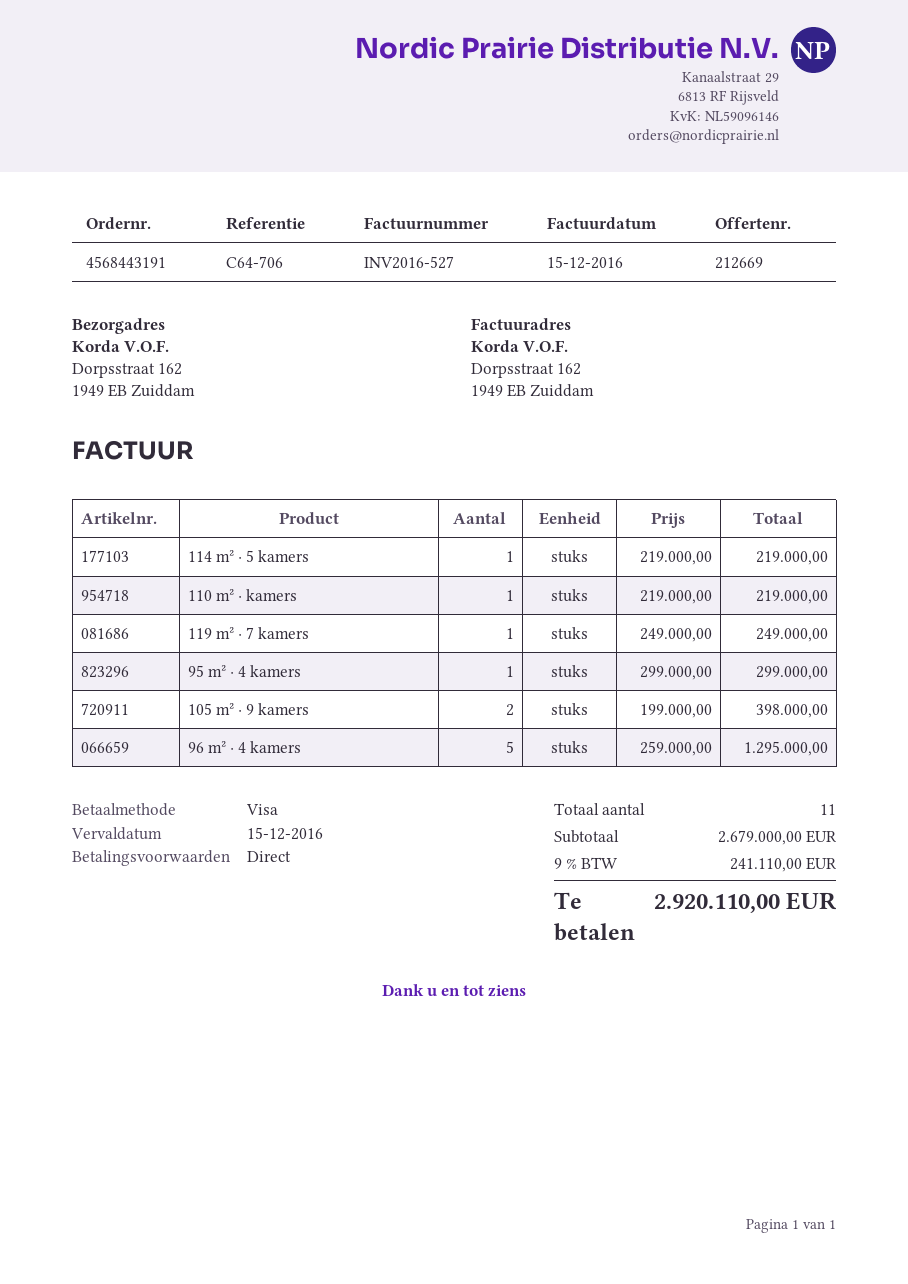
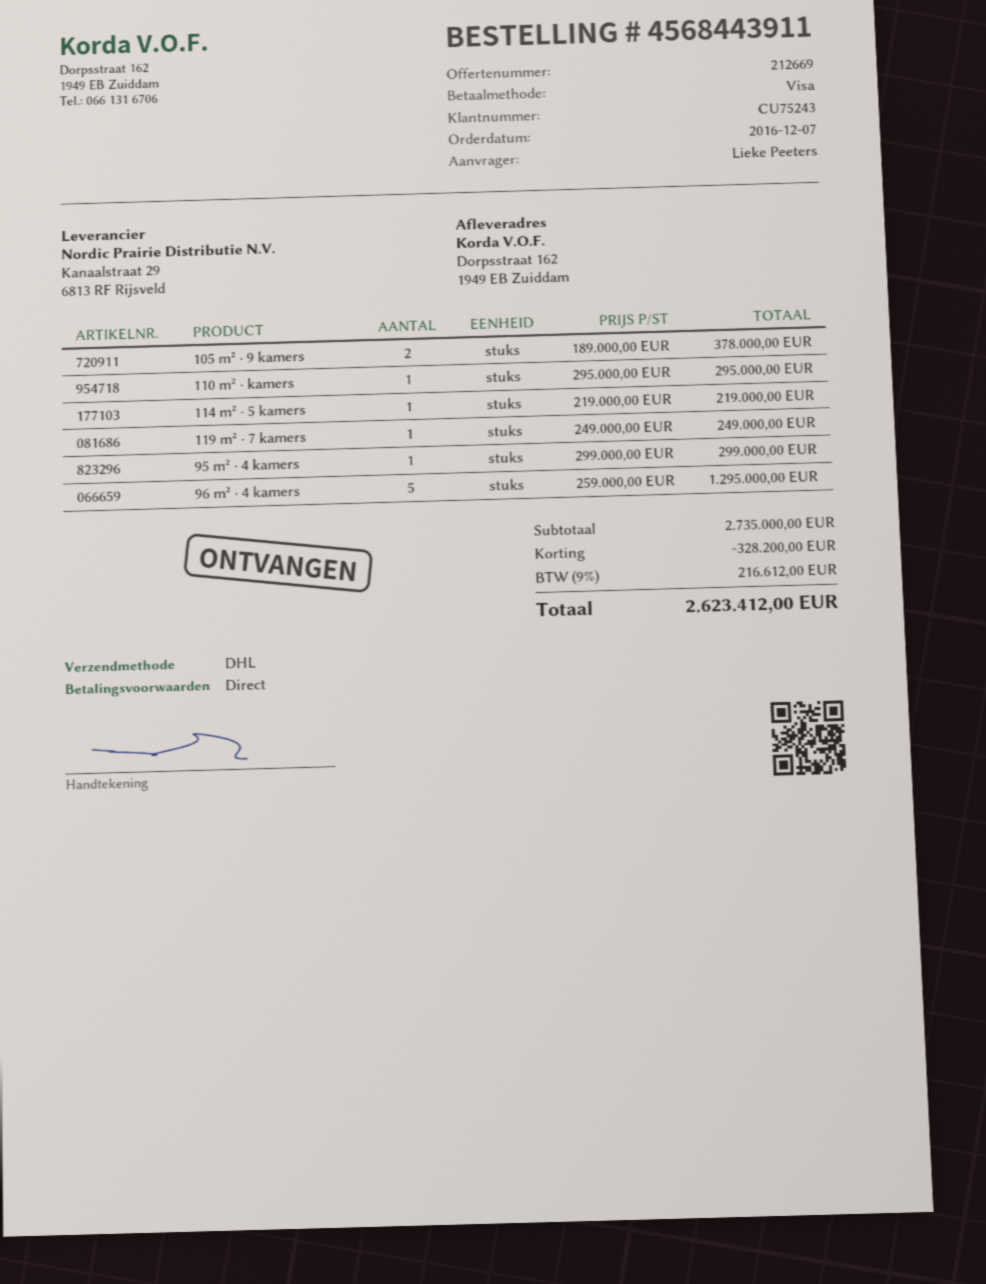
order number: 4568443191 -> 4568443911
110 m² · kamers: 1 x 219000.00 = 219000.00 -> 1 x 295000.00 = 295000.00
105 m² · 9 kamers: 2 x 199000.00 = 398000.00 -> 2 x 189000.00 = 378000.00
subtotal: 2679000.00 -> 2735000.00
discount: none -> 328200.00
tax: 9% = 241110.00 -> 9% = 216612.00
total: 2920110.00 -> 2623412.00

